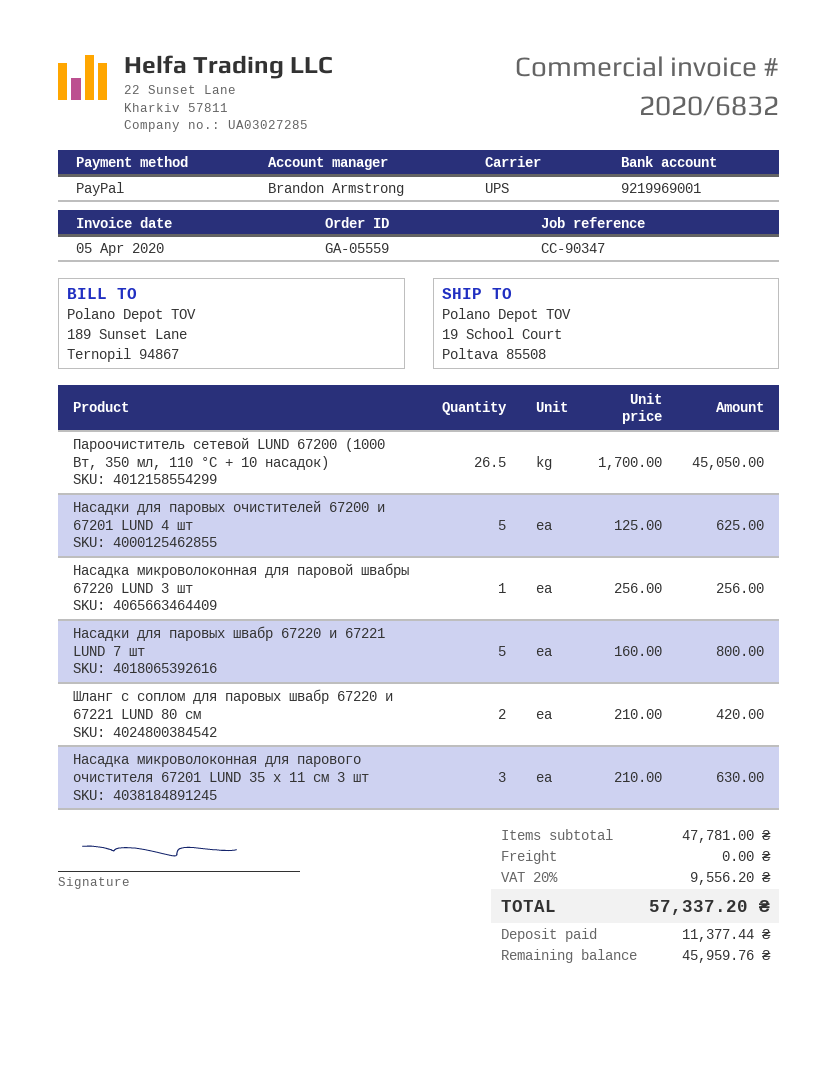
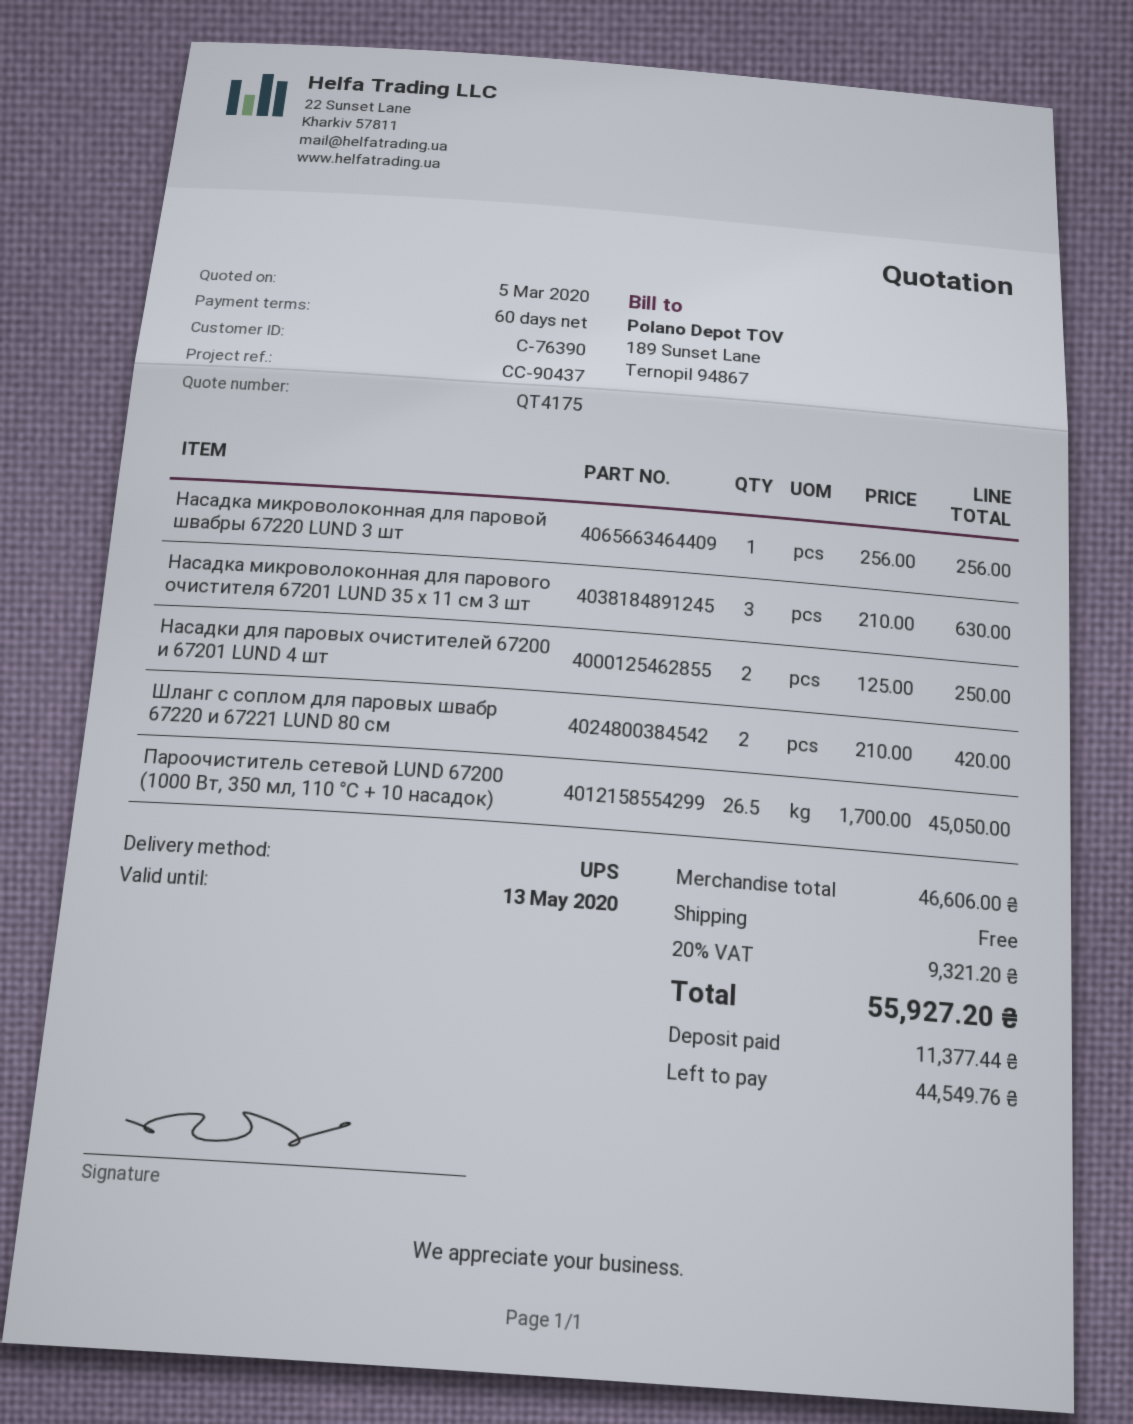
reference: CC-90347 -> CC-90437
Насадки для паровых очистителей 67200 и 67201 LUND 4 шт: 5 x 125.00 = 625.00 -> 2 x 125.00 = 250.00
Насадки для паровых швабр 67220 и 67221 LUND 7 шт: 5 x 160.00 = 800.00 -> none
subtotal: 47781.00 -> 46606.00
tax: 20% = 9556.20 -> 20% = 9321.20
total: 57337.20 -> 55927.20
balance: 45959.76 -> 44549.76

